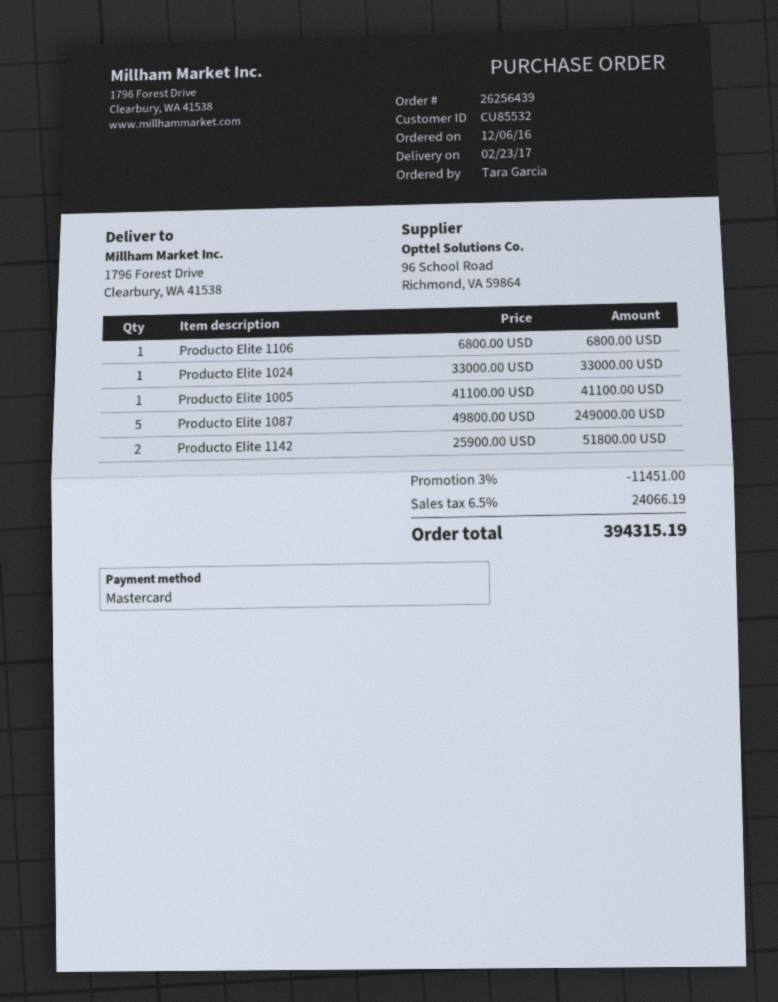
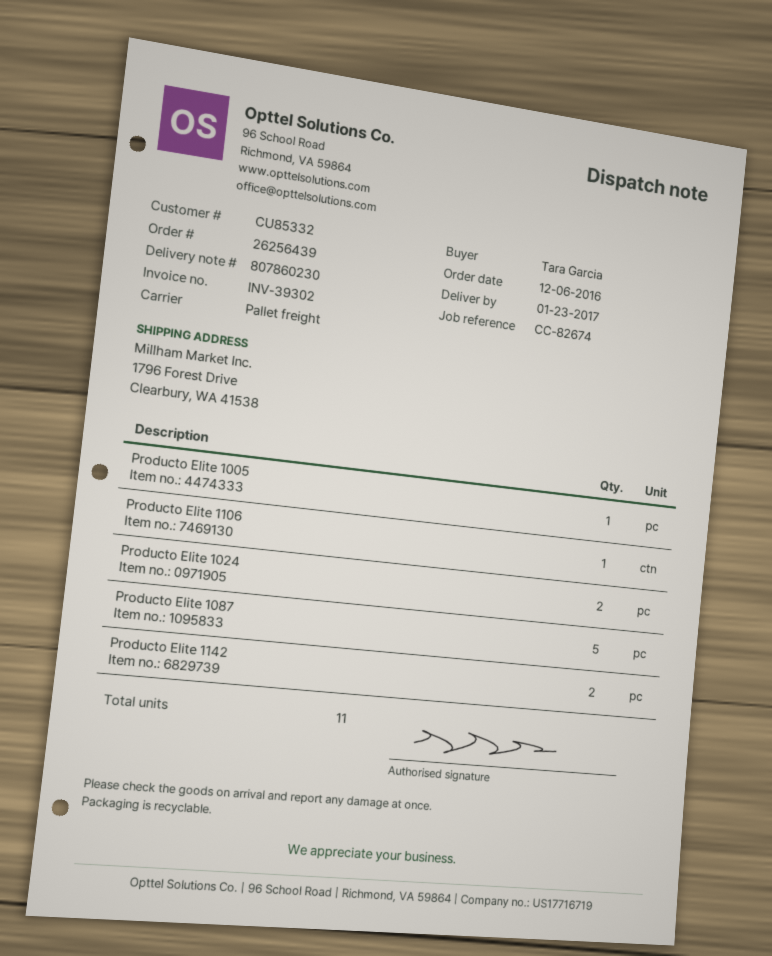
delivery date: 2017-02-23 -> 2017-01-23
customer number: CU85532 -> CU85332
Producto Elite 1024: 1 -> 2

